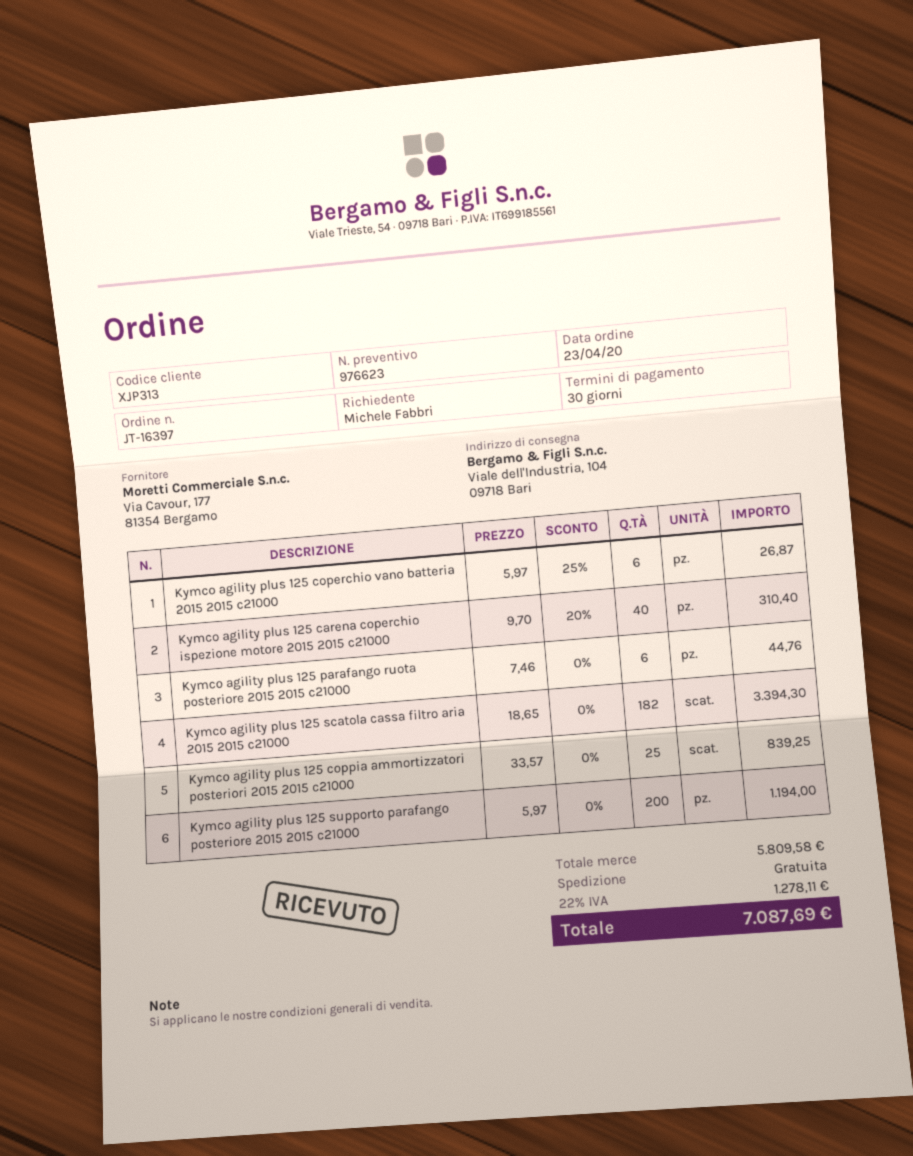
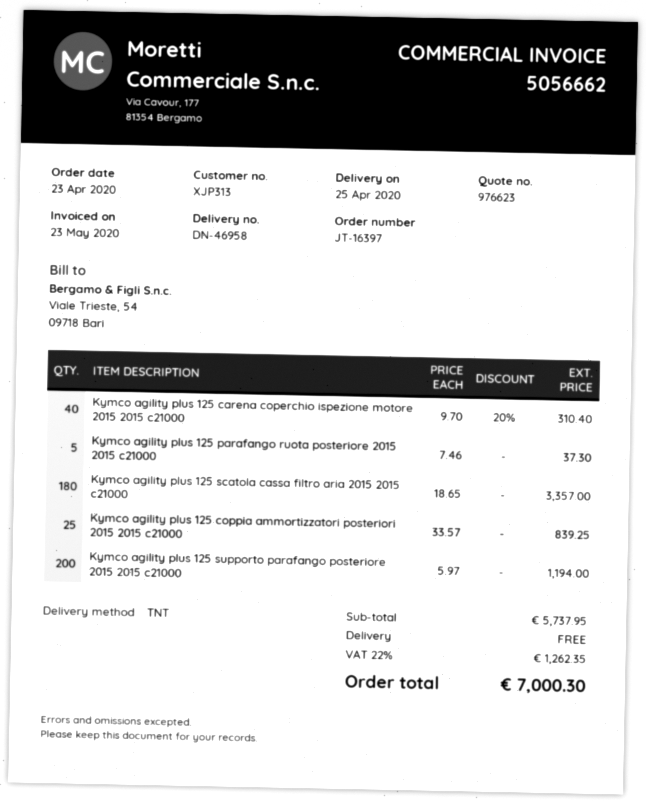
Kymco agility plus 125 coperchio vano batteria 2015 2015 c21000: 6 x 5.97 - 25% = 26.87 -> none
Kymco agility plus 125 parafango ruota posteriore 2015 2015 c21000: 6 x 7.46 = 44.76 -> 5 x 7.46 = 37.30
Kymco agility plus 125 scatola cassa filtro aria 2015 2015 c21000: 182 x 18.65 = 3394.30 -> 180 x 18.65 = 3357.00
subtotal: 5809.58 -> 5737.95
tax: 22% = 1278.11 -> 22% = 1262.35
total: 7087.69 -> 7000.30

